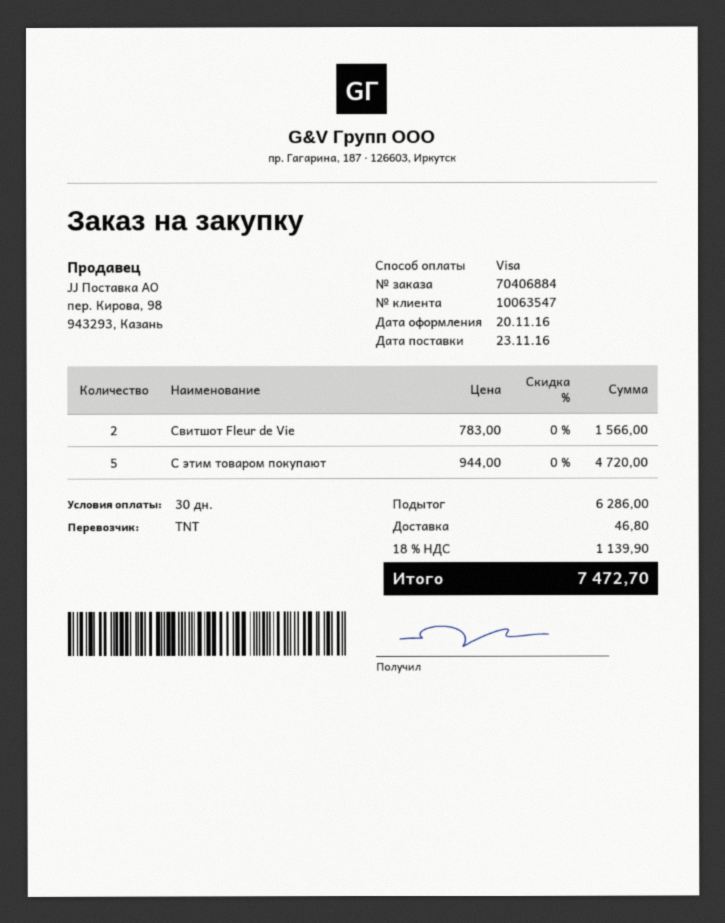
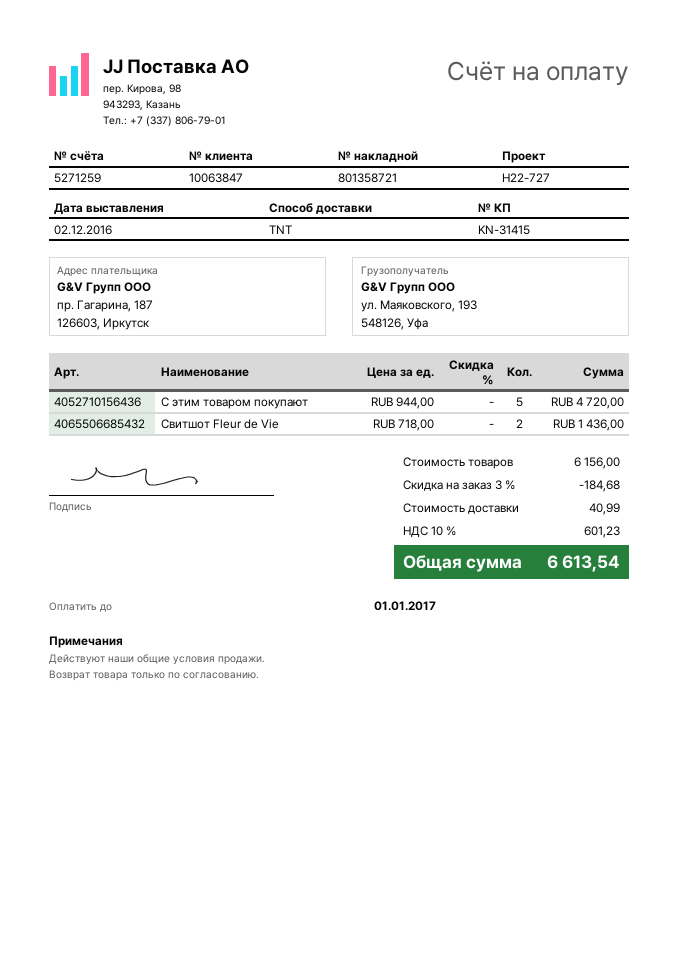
customer number: 10063547 -> 10063847
Свитшот Fleur de Vie: 2 x 783.00 = 1566.00 -> 2 x 718.00 = 1436.00
subtotal: 6286.00 -> 6156.00
discount: none -> 3% = 184.68
shipping: 46.80 -> 40.99
tax: 18% = 1139.90 -> 10% = 601.23
total: 7472.70 -> 6613.54

